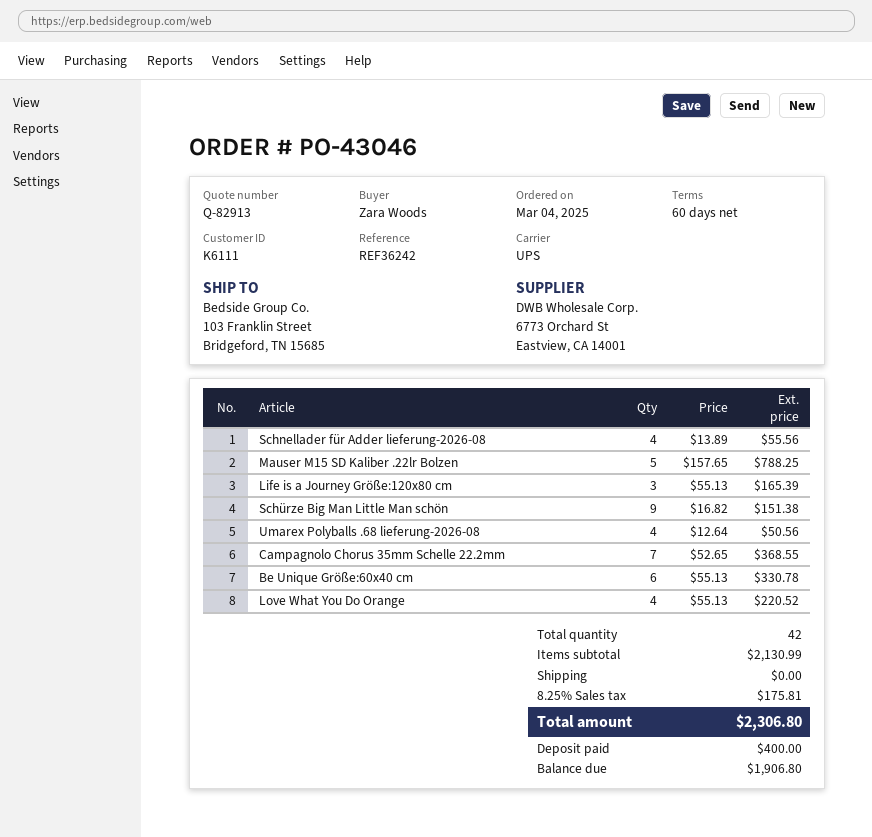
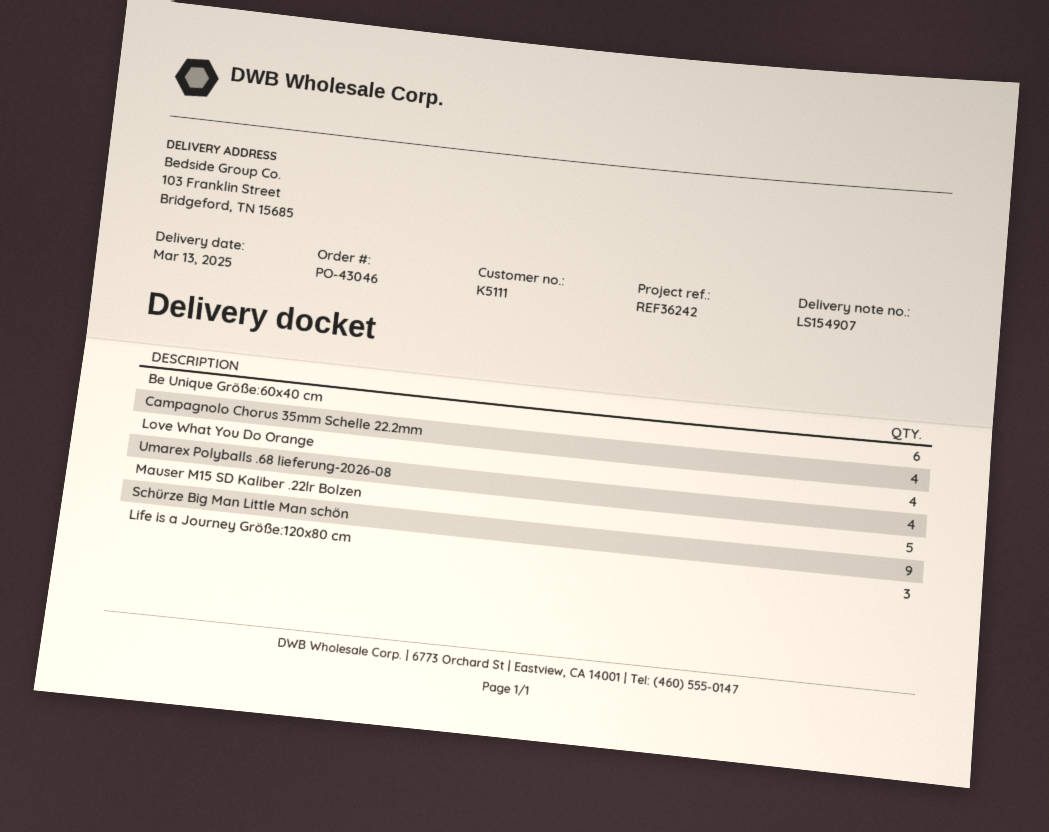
customer number: K6111 -> K5111
Schnellader für Adder lieferung-2026-08: 4 -> none
Campagnolo Chorus 35mm Schelle 22.2mm: 7 -> 4

